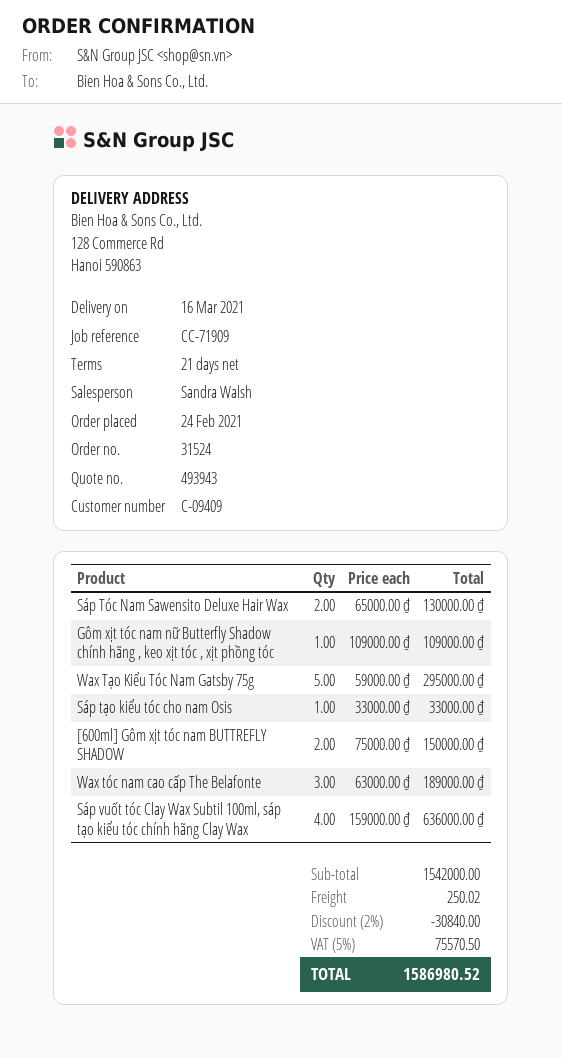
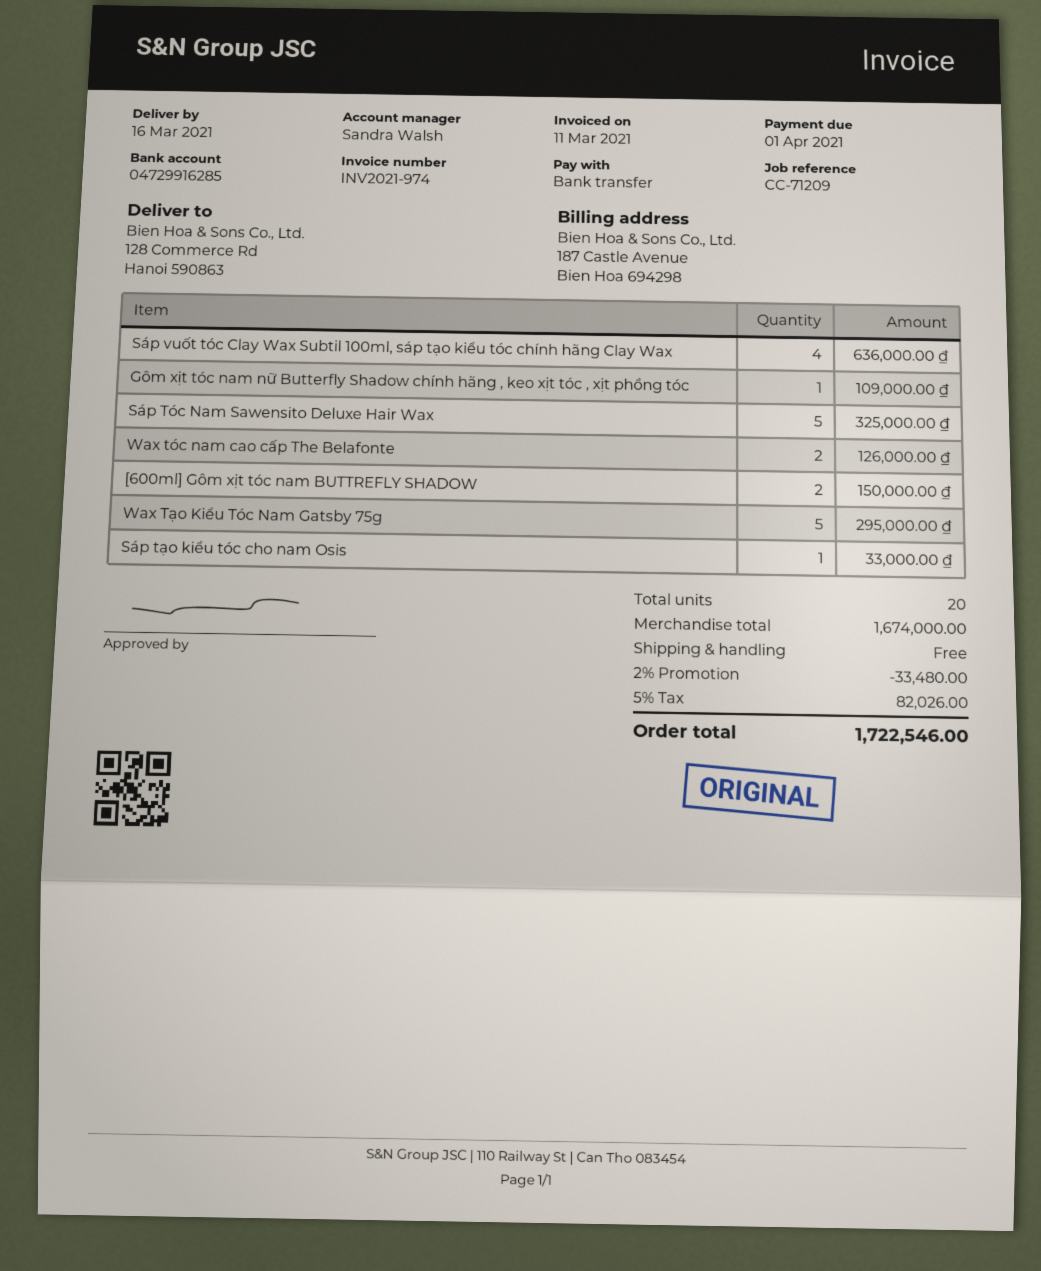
reference: CC-71909 -> CC-71209
Sáp Tóc Nam Sawensito Deluxe Hair Wax: 2 for 130000.00 -> 5 for 325000.00
Wax tóc nam cao cấp The Belafonte: 3 for 189000.00 -> 2 for 126000.00
subtotal: 1542000.00 -> 1674000.00
discount: 2% = 30840.00 -> 2% = 33480.00
shipping: 250.02 -> 0.00
tax: 5% = 75570.50 -> 5% = 82026.00
total: 1586980.52 -> 1722546.00

